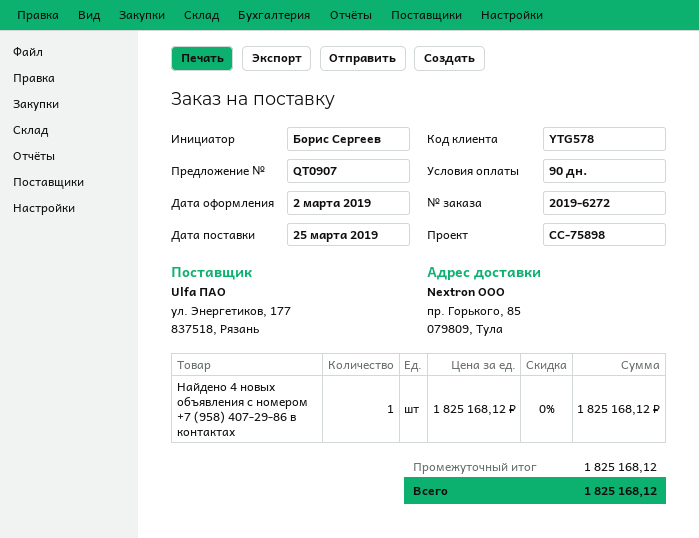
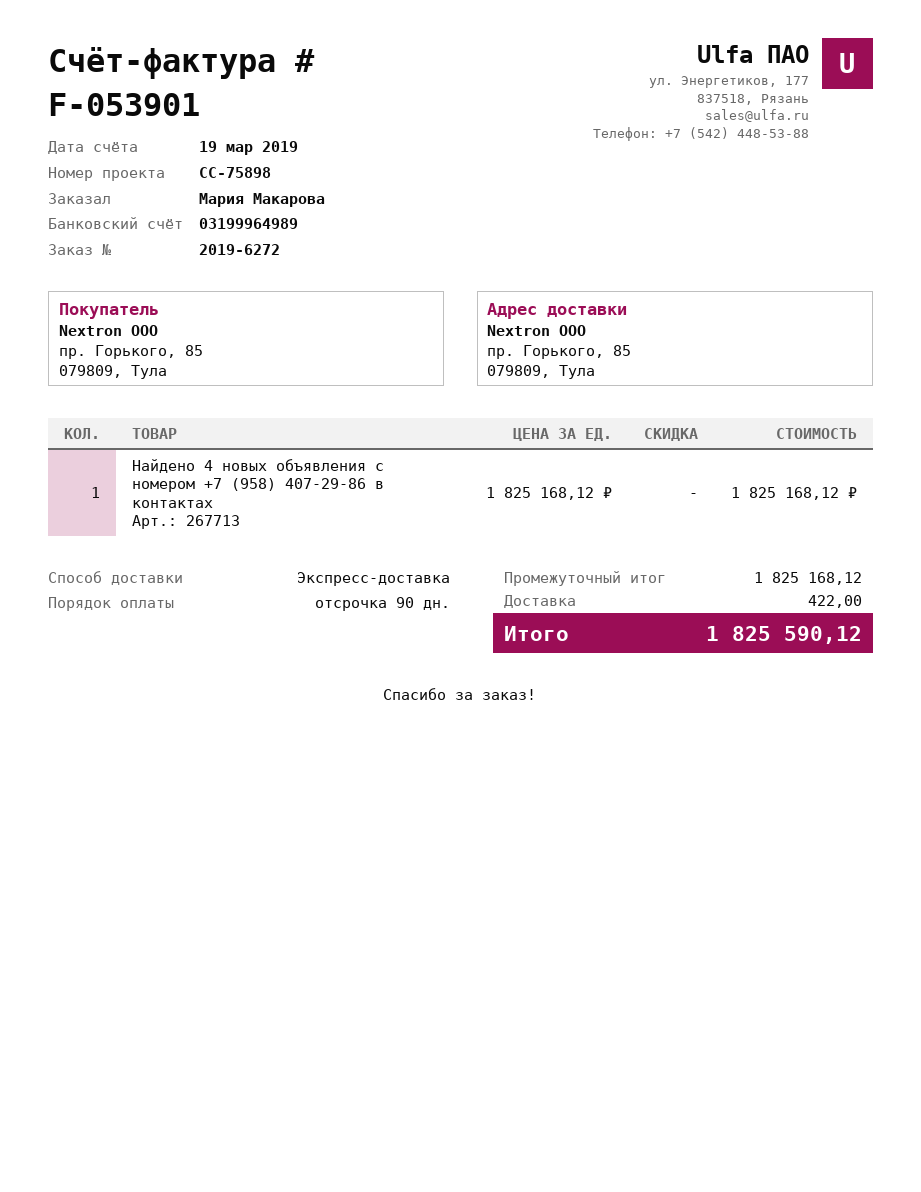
ordered by: Борис Сергеев -> Мария Макарова
shipping: none -> 422.00
total: 1825168.12 -> 1825590.12

